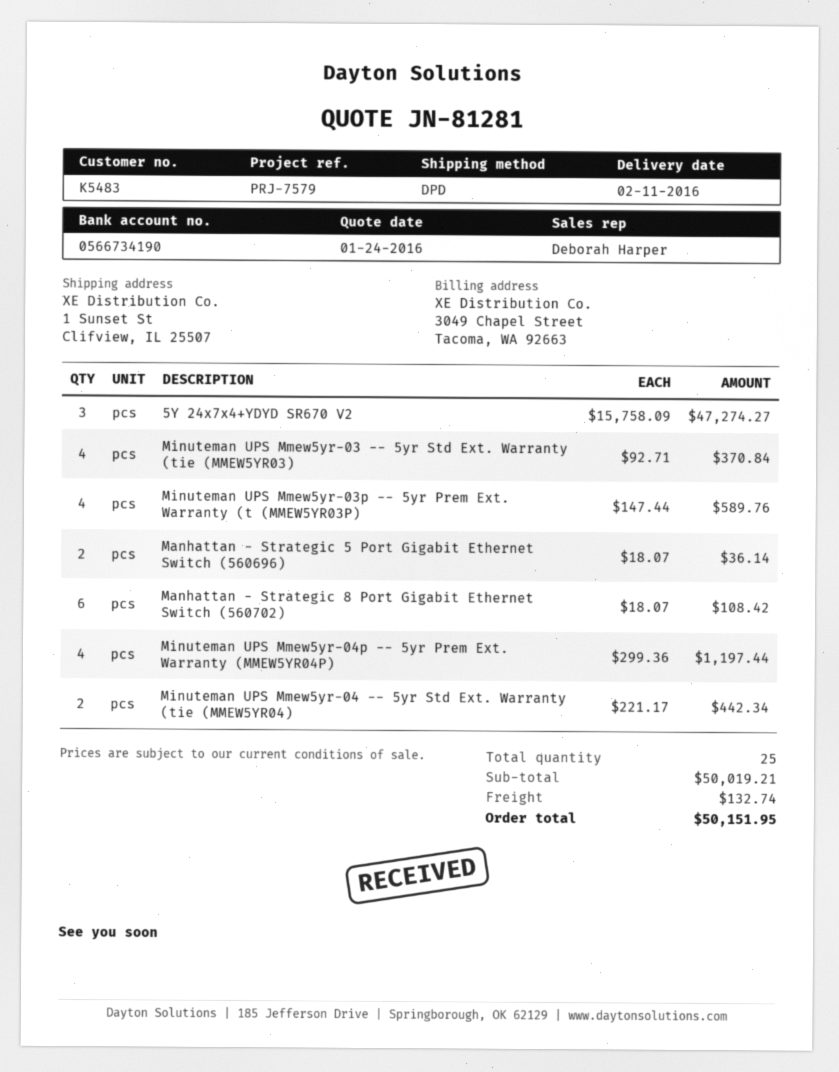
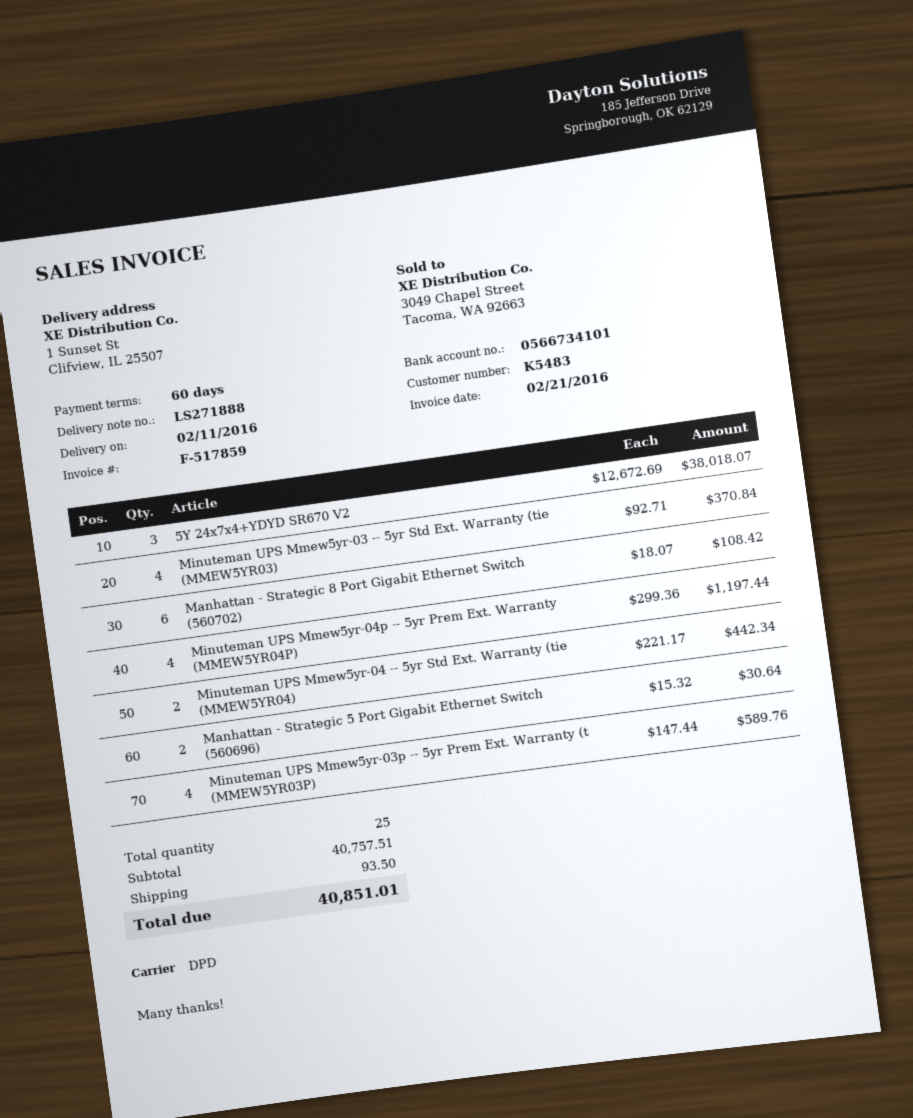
bank account: 0566734190 -> 0566734101
5Y 24x7x4+YDYD SR670 V2: 3 x 15758.09 = 47274.27 -> 3 x 12672.69 = 38018.07
Manhattan - Strategic 5 Port Gigabit Ethernet Switch (560696): 2 x 18.07 = 36.14 -> 2 x 15.32 = 30.64
subtotal: 50019.21 -> 40757.51
shipping: 132.74 -> 93.50
total: 50151.95 -> 40851.01

